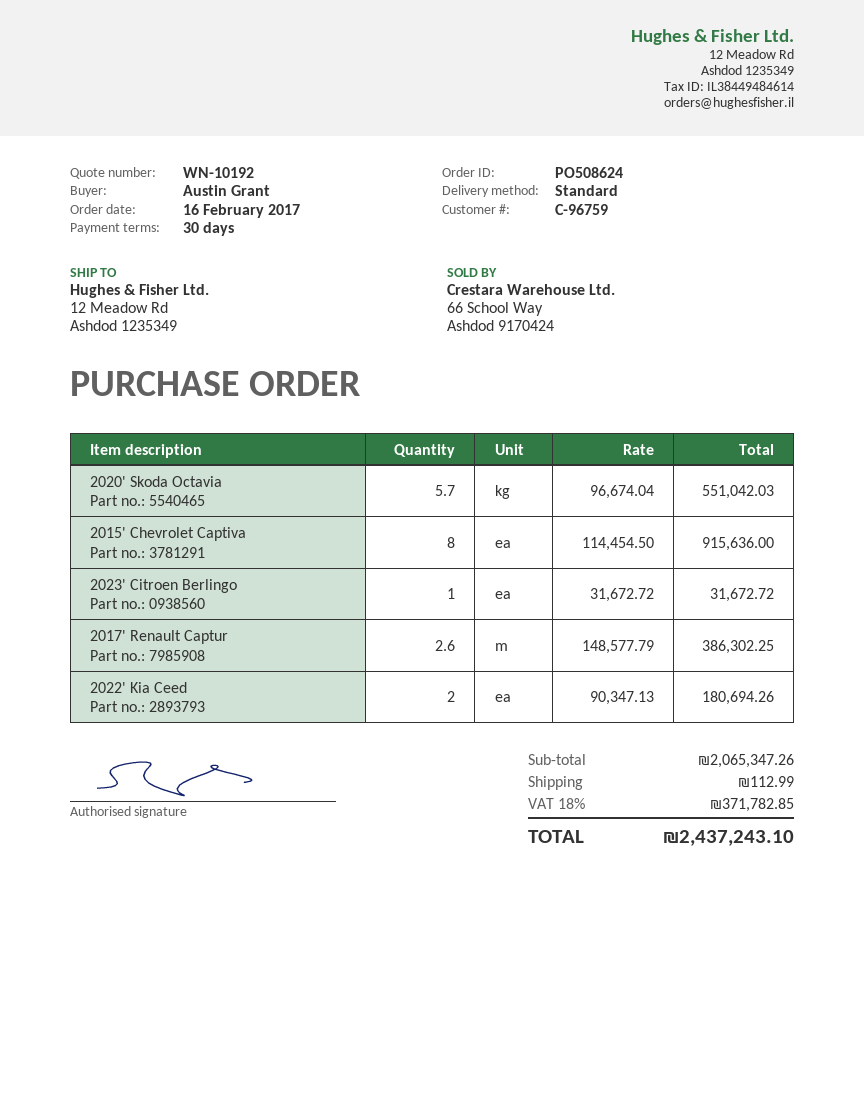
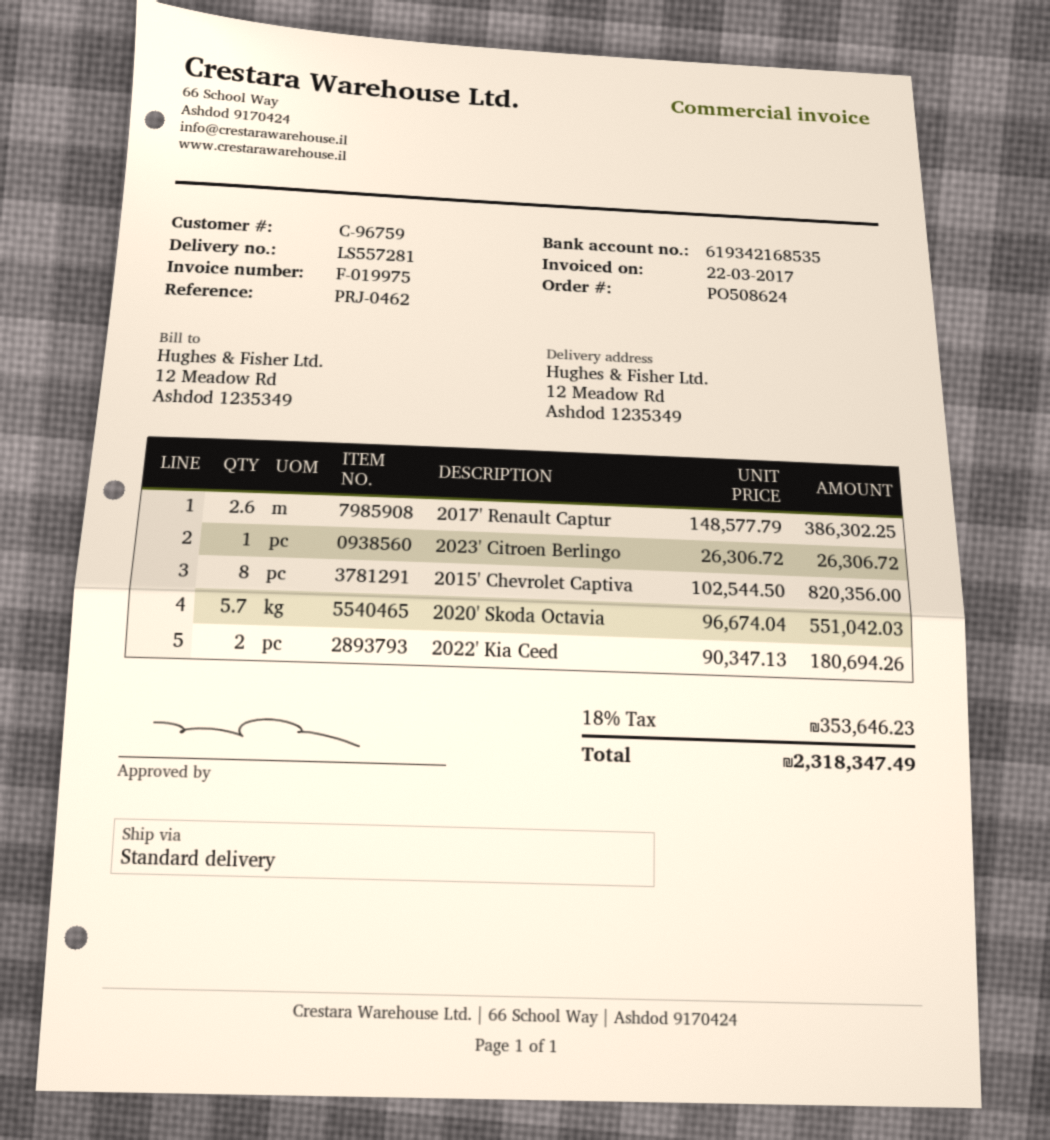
2015' Chevrolet Captiva: 8 x 114454.50 = 915636.00 -> 8 x 102544.50 = 820356.00
2023' Citroen Berlingo: 1 x 31672.72 = 31672.72 -> 1 x 26306.72 = 26306.72
shipping: 112.99 -> none
tax: 18% = 371782.85 -> 18% = 353646.23
total: 2437243.10 -> 2318347.49

